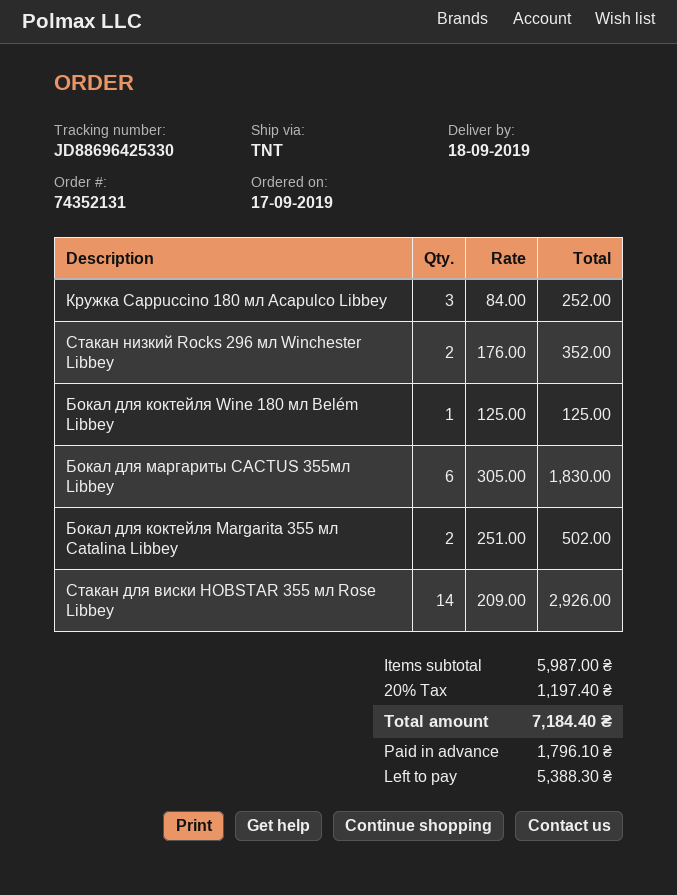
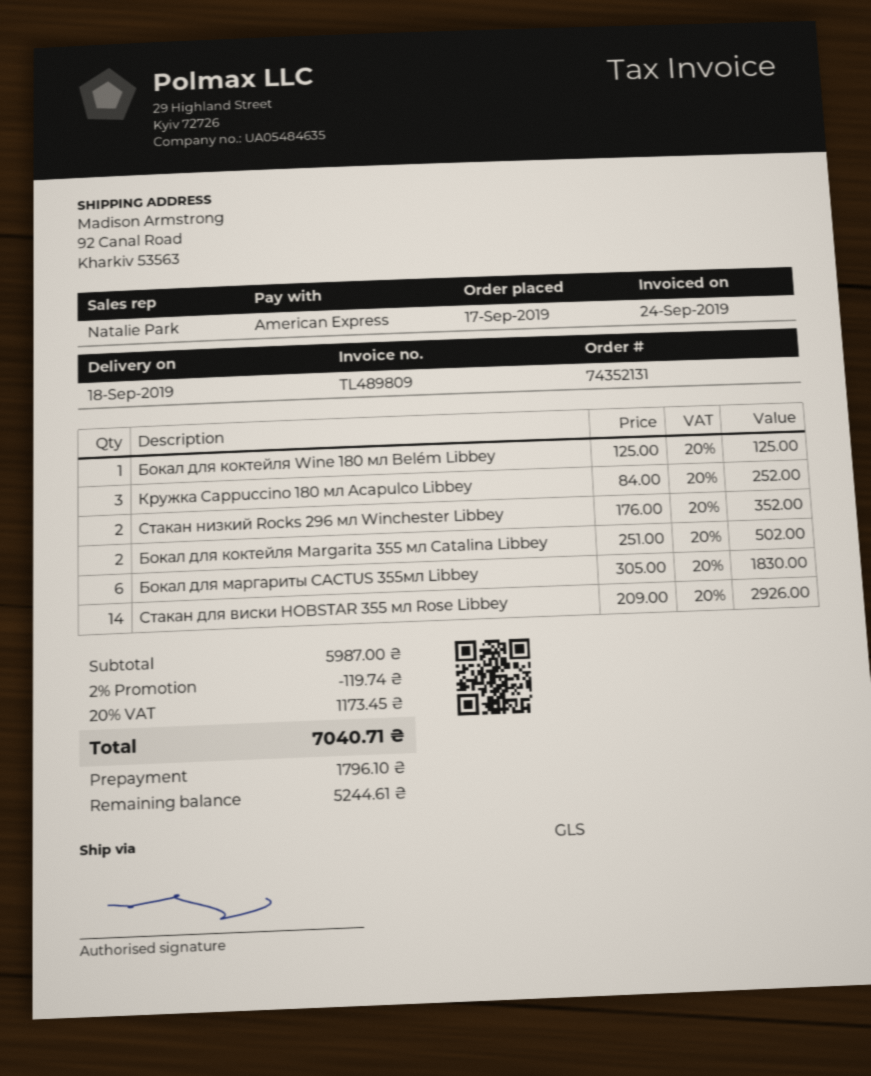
shipping method: TNT -> GLS
discount: none -> 2% = 119.74
tax: 20% = 1197.40 -> 20% = 1173.45
total: 7184.40 -> 7040.71
balance: 5388.30 -> 5244.61

